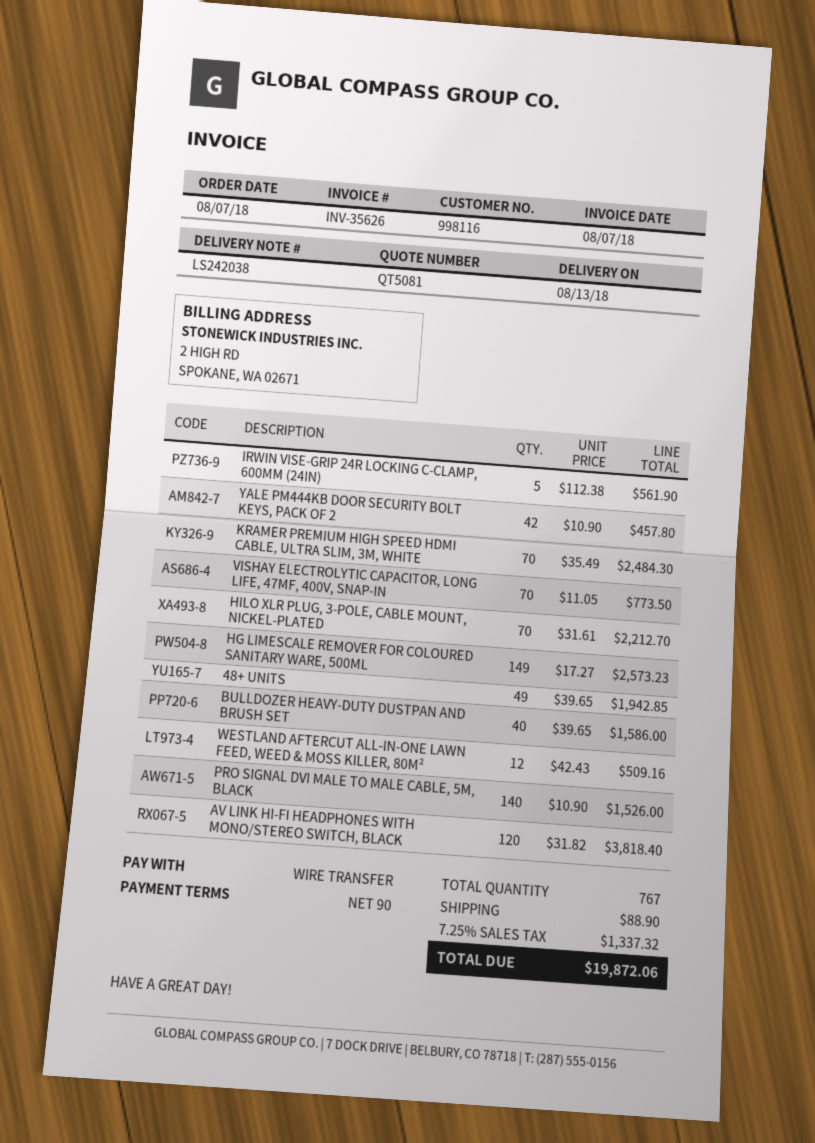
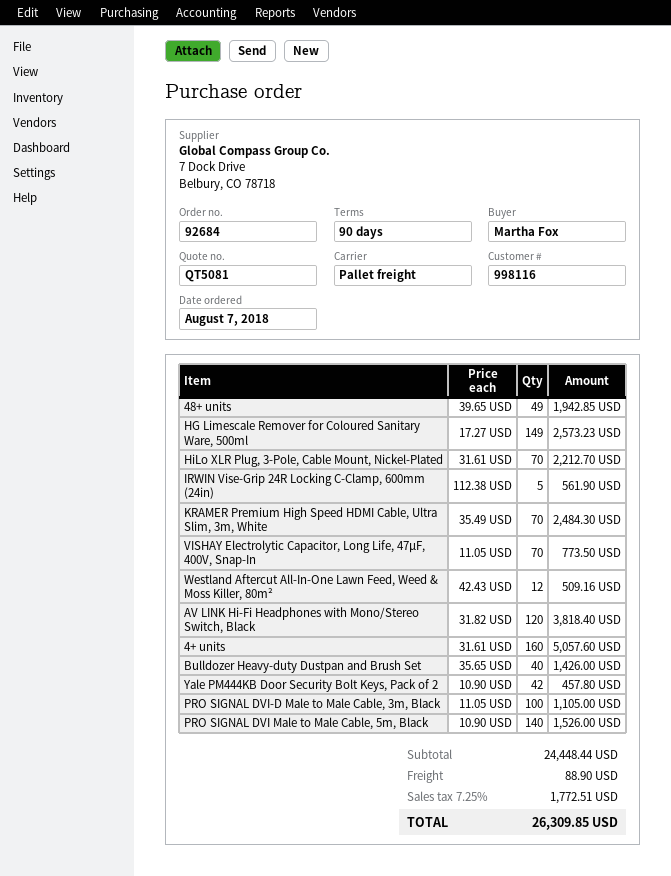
BULLDOZER HEAVY-DUTY DUSTPAN AND BRUSH SET: 40 x 39.65 = 1586.00 -> 40 x 35.65 = 1426.00
4+ units: none -> 160 x 31.61 = 5057.60
PRO SIGNAL DVI-D Male to Male Cable, 3m, Black: none -> 100 x 11.05 = 1105.00
tax: 7.25% = 1337.32 -> 7.25% = 1772.51
total: 19872.06 -> 26309.85

